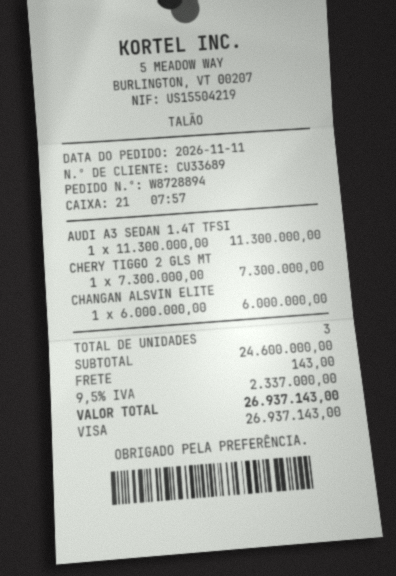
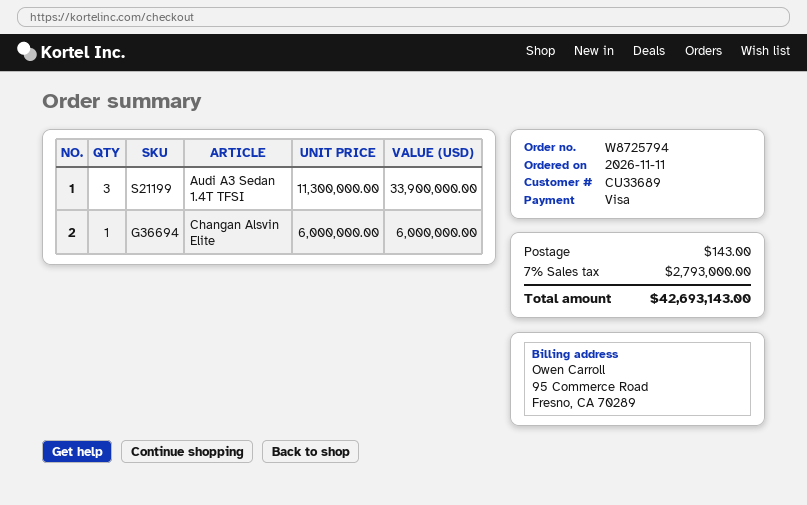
order number: W8728894 -> W8725794
AUDI A3 SEDAN 1.4T TFSI: 1 x 11300000.00 = 11300000.00 -> 3 x 11300000.00 = 33900000.00
CHERY TIGGO 2 GLS MT: 1 x 7300000.00 = 7300000.00 -> none
tax: 9.5% = 2337000.00 -> 7% = 2793000.00
total: 26937143.00 -> 42693143.00

